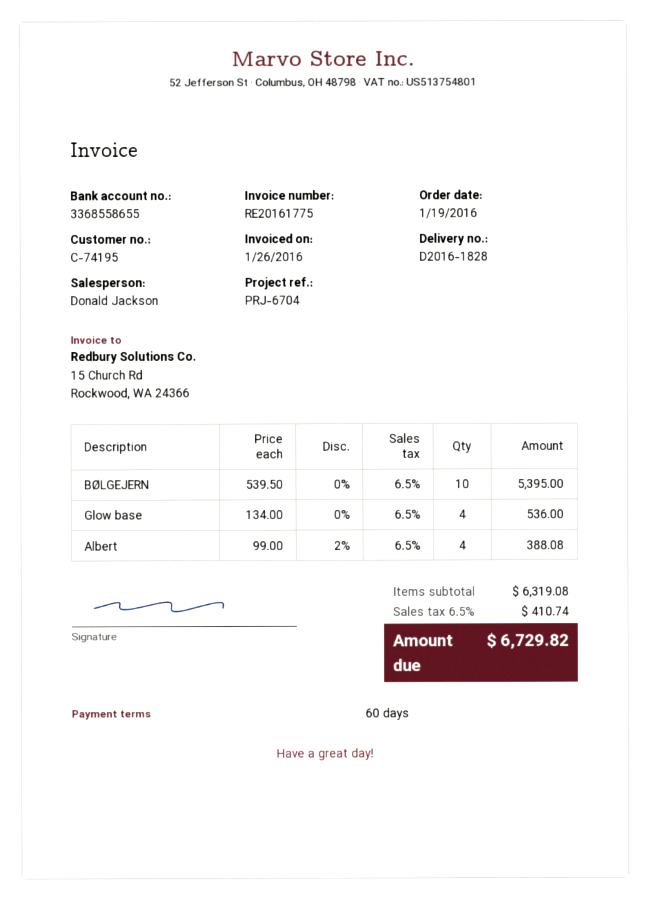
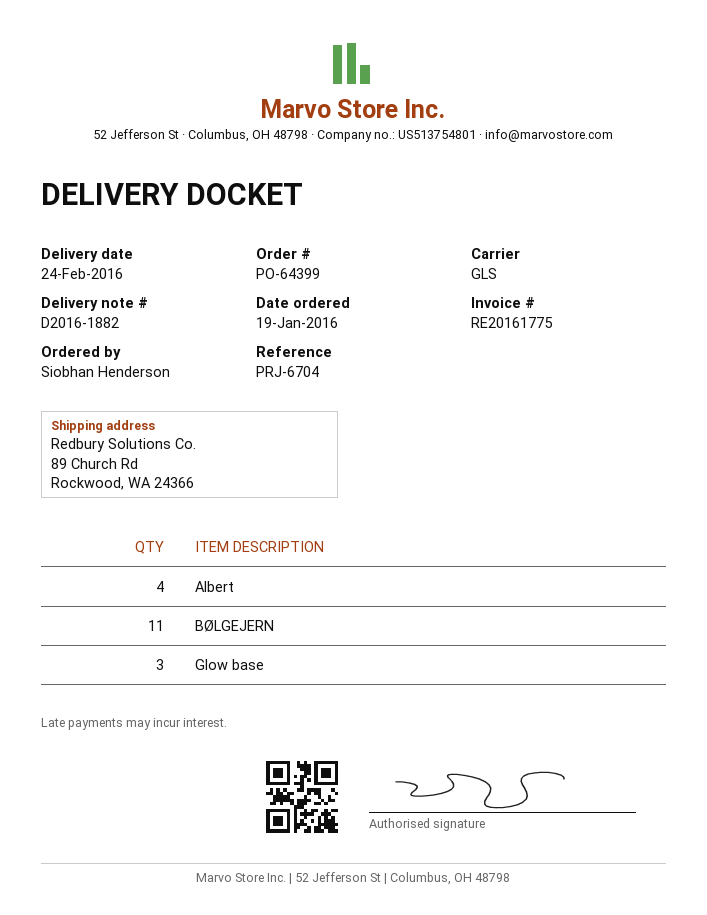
delivery note number: D2016-1828 -> D2016-1882
BØLGEJERN: 10 -> 11
Glow base: 4 -> 3

